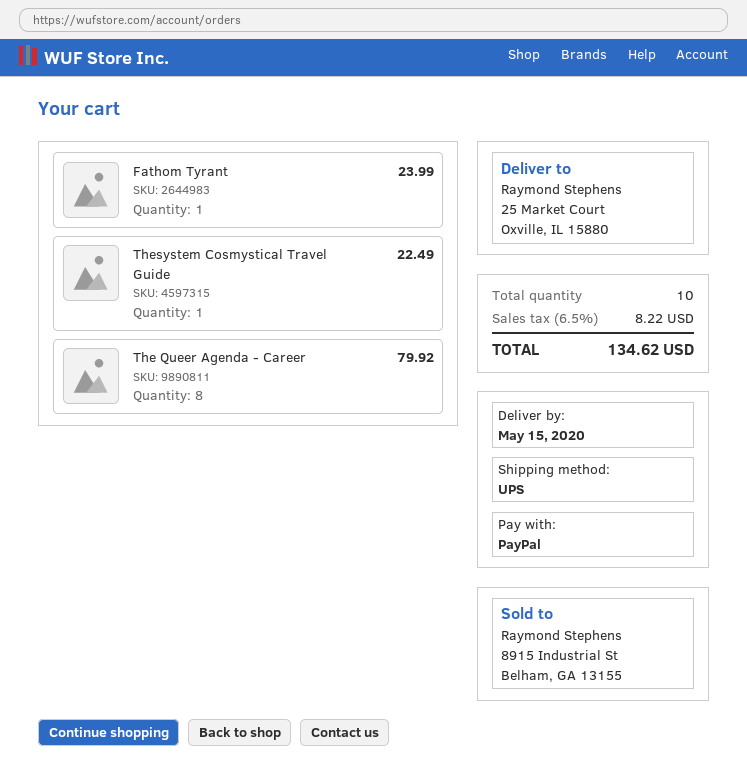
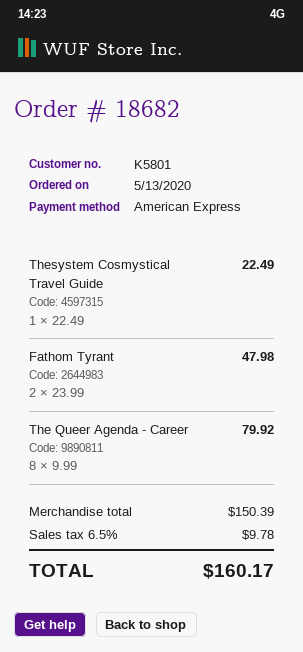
payment method: PayPal -> American Express
Fathom Tyrant: 1 for 23.99 -> 2 for 47.98
tax: 6.5% = 8.22 -> 6.5% = 9.78
total: 134.62 -> 160.17

